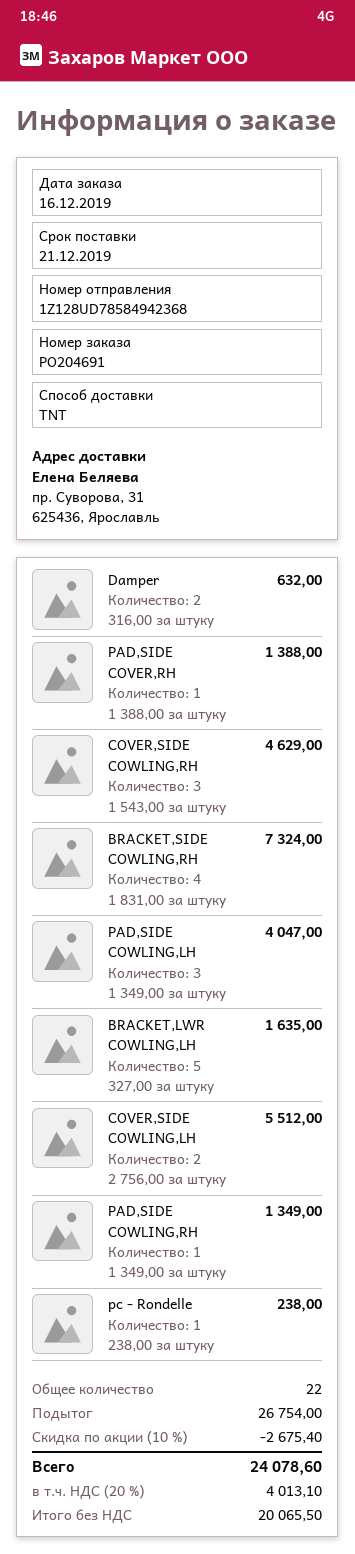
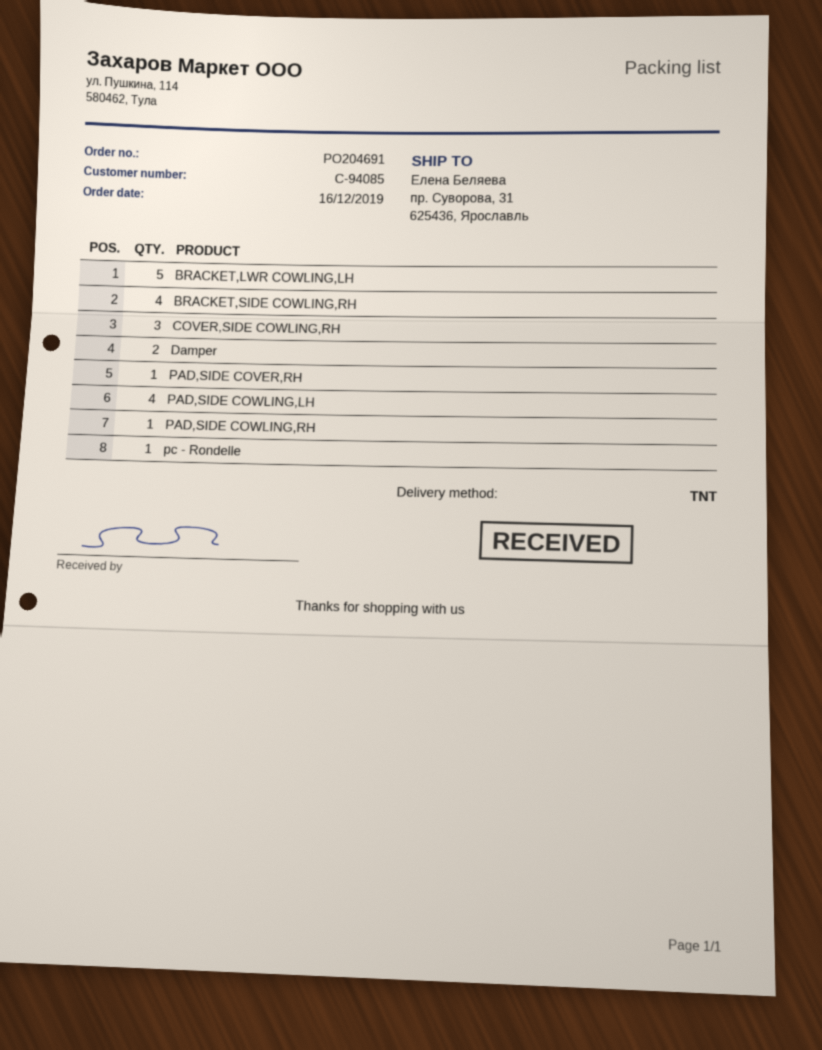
PAD,SIDE COWLING,LH: 3 -> 4
COVER,SIDE COWLING,LH: 2 -> none

